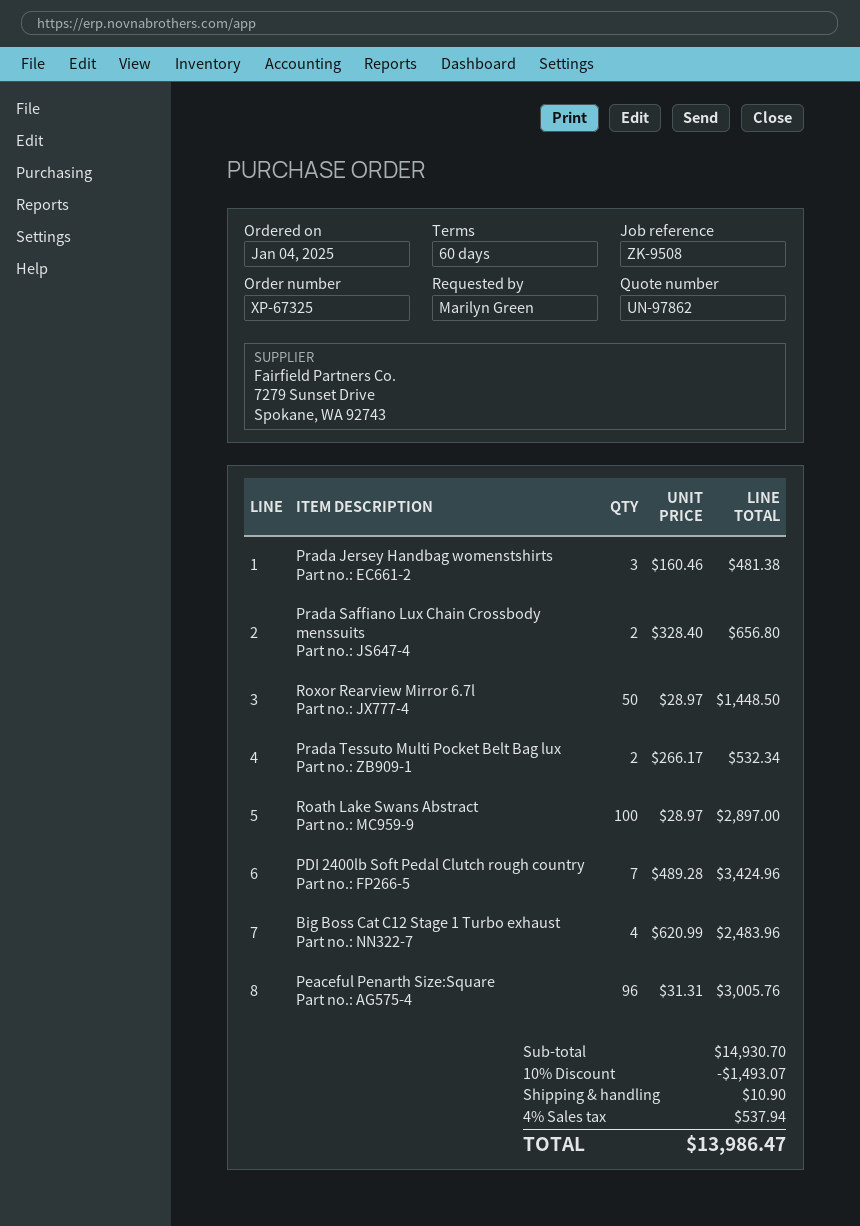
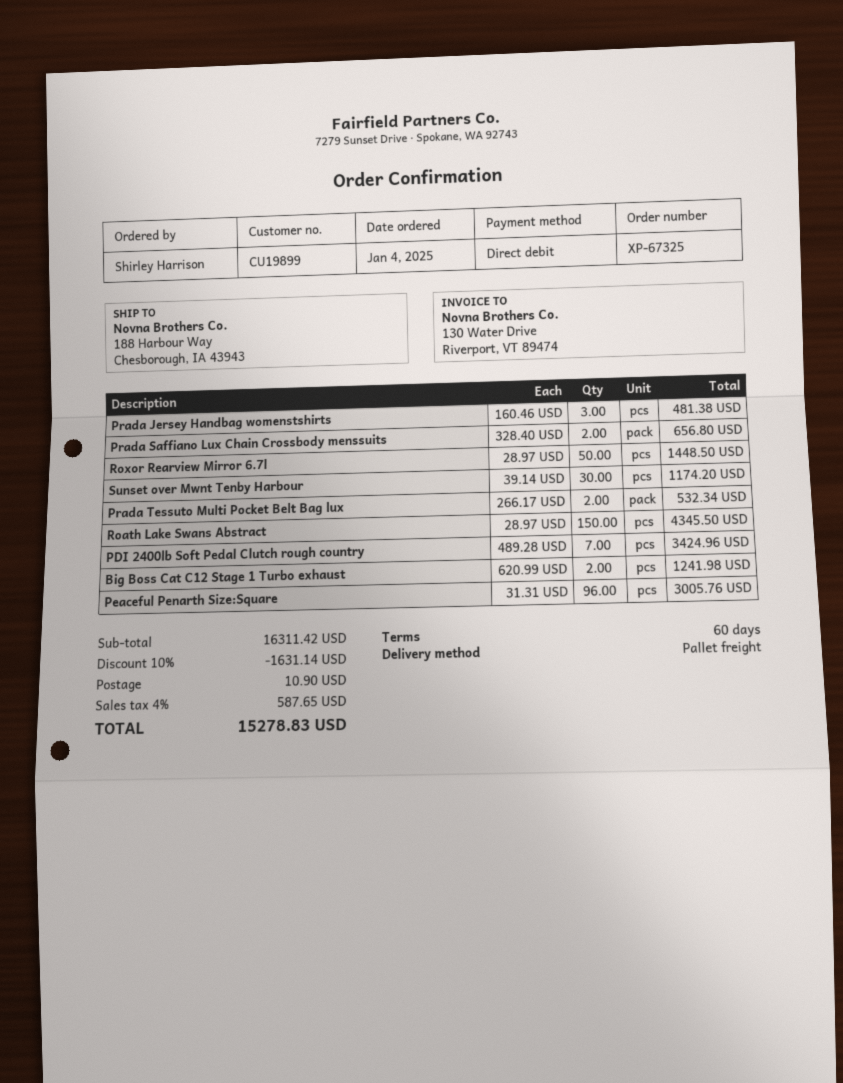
ordered by: Marilyn Green -> Shirley Harrison
Roath Lake Swans Abstract: 100 x 28.97 = 2897.00 -> 150 x 28.97 = 4345.50
Big Boss Cat C12 Stage 1 Turbo exhaust: 4 x 620.99 = 2483.96 -> 2 x 620.99 = 1241.98
Sunset over Mwnt Tenby Harbour: none -> 30 x 39.14 = 1174.20
subtotal: 14930.70 -> 16311.42
discount: 10% = 1493.07 -> 10% = 1631.14
tax: 4% = 537.94 -> 4% = 587.65
total: 13986.47 -> 15278.83

